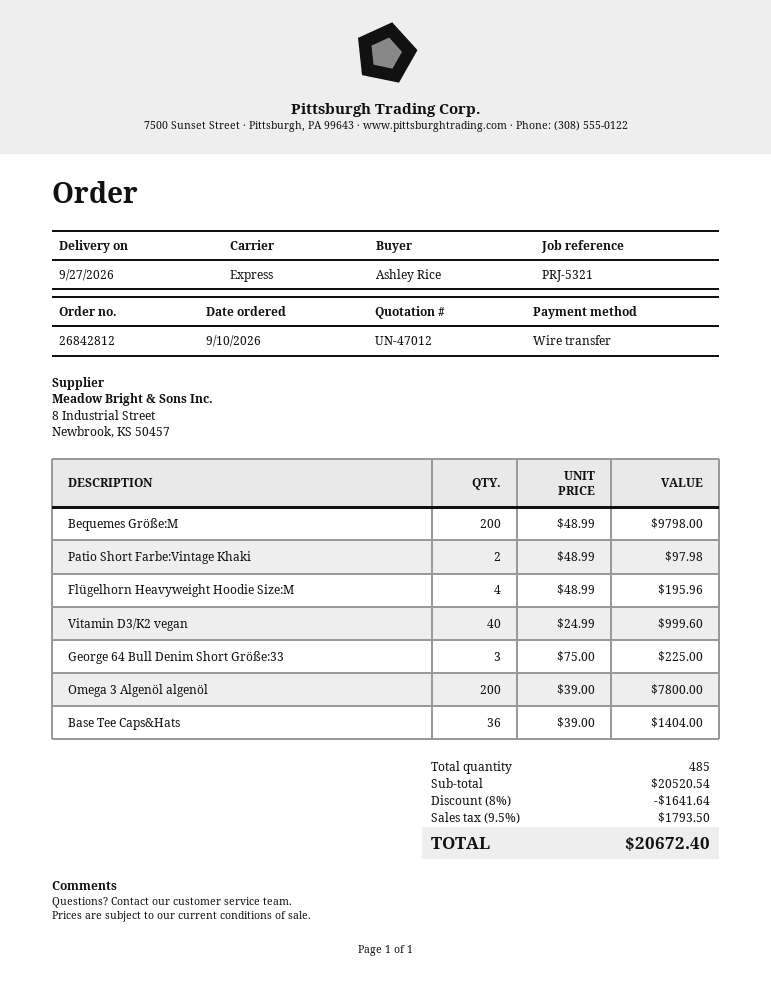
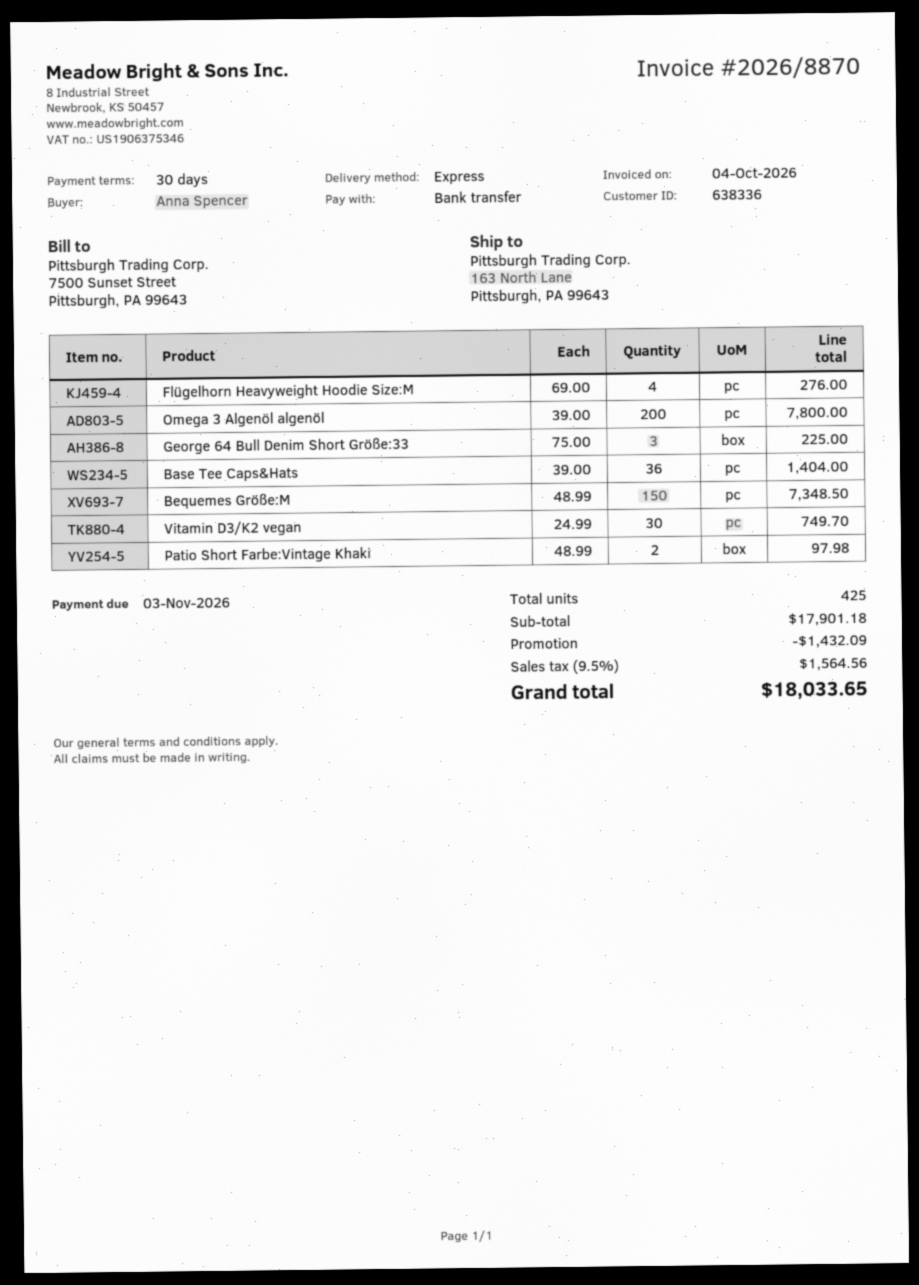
ordered by: Ashley Rice -> Anna Spencer
Bequemes Größe:M: 200 x 48.99 = 9798.00 -> 150 x 48.99 = 7348.50
Flügelhorn Heavyweight Hoodie Size:M: 4 x 48.99 = 195.96 -> 4 x 69.00 = 276.00
Vitamin D3/K2 vegan: 40 x 24.99 = 999.60 -> 30 x 24.99 = 749.70
total quantity: 485 -> 425
subtotal: 20520.54 -> 17901.18
discount: 1641.64 -> 1432.09
tax: 9.5% = 1793.50 -> 9.5% = 1564.56
total: 20672.40 -> 18033.65

